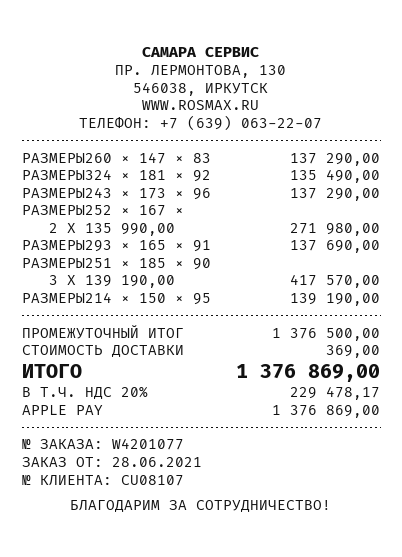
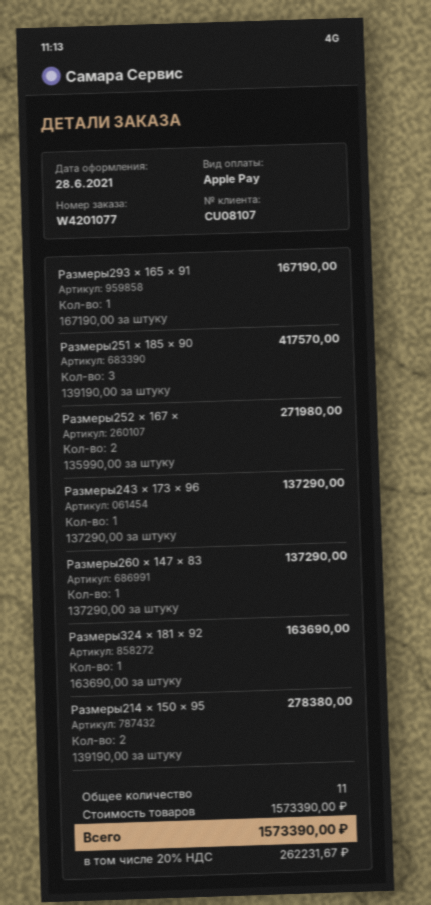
РАЗМЕРЫ324 × 181 × 92: 1 x 135490.00 = 135490.00 -> 1 x 163690.00 = 163690.00
РАЗМЕРЫ293 × 165 × 91: 1 x 137690.00 = 137690.00 -> 1 x 167190.00 = 167190.00
РАЗМЕРЫ214 × 150 × 95: 1 x 139190.00 = 139190.00 -> 2 x 139190.00 = 278380.00
subtotal: 1376500.00 -> 1573390.00
shipping: 369.00 -> none
tax: 20% = 229478.17 -> 20% = 262231.67
total: 1376869.00 -> 1573390.00

